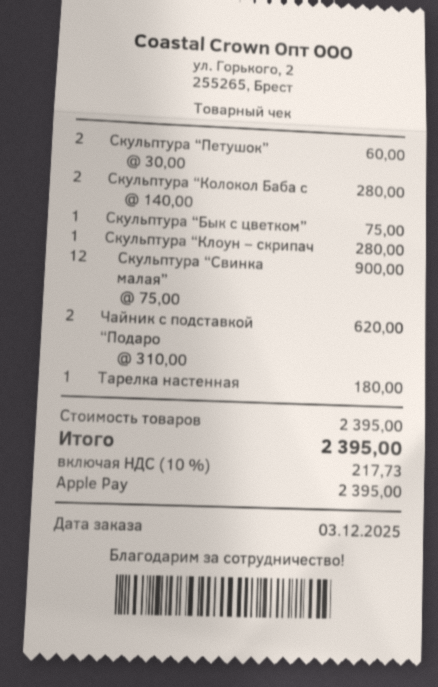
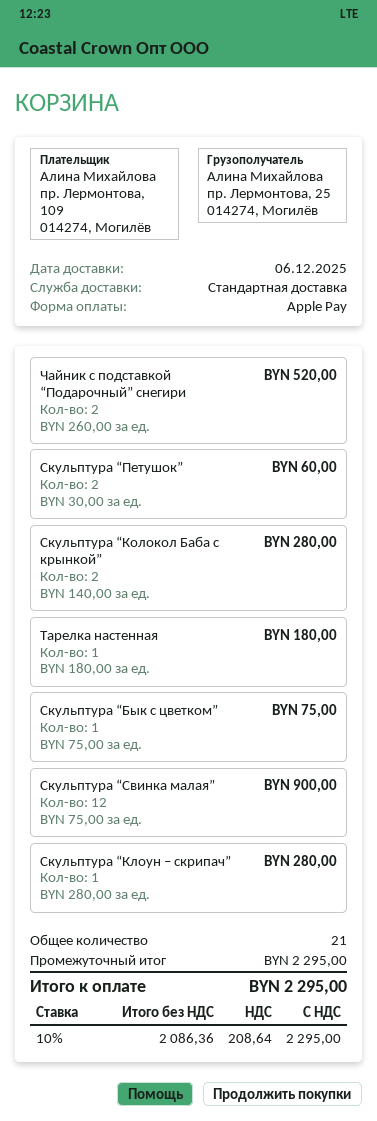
Чайник с подставкой “Подаро: 2 x 310.00 = 620.00 -> 2 x 260.00 = 520.00
subtotal: 2395.00 -> 2295.00
tax: 10% = 217.73 -> 10% = 208.64
total: 2395.00 -> 2295.00

